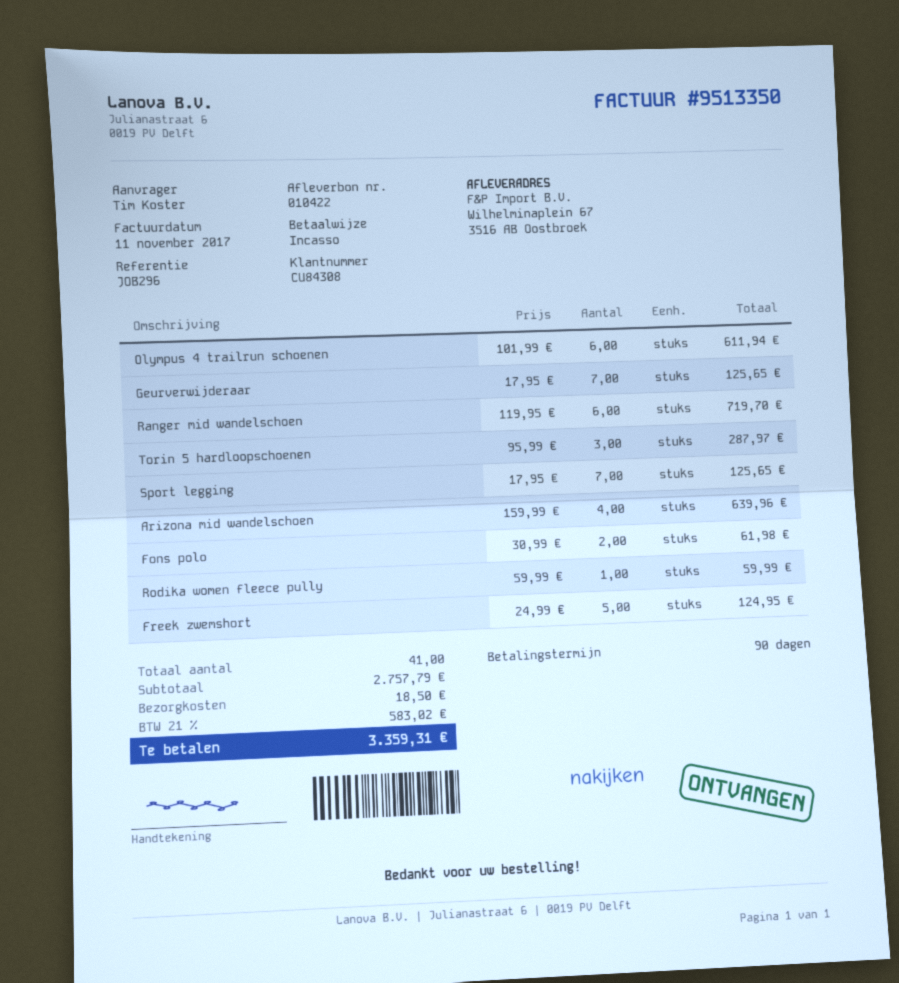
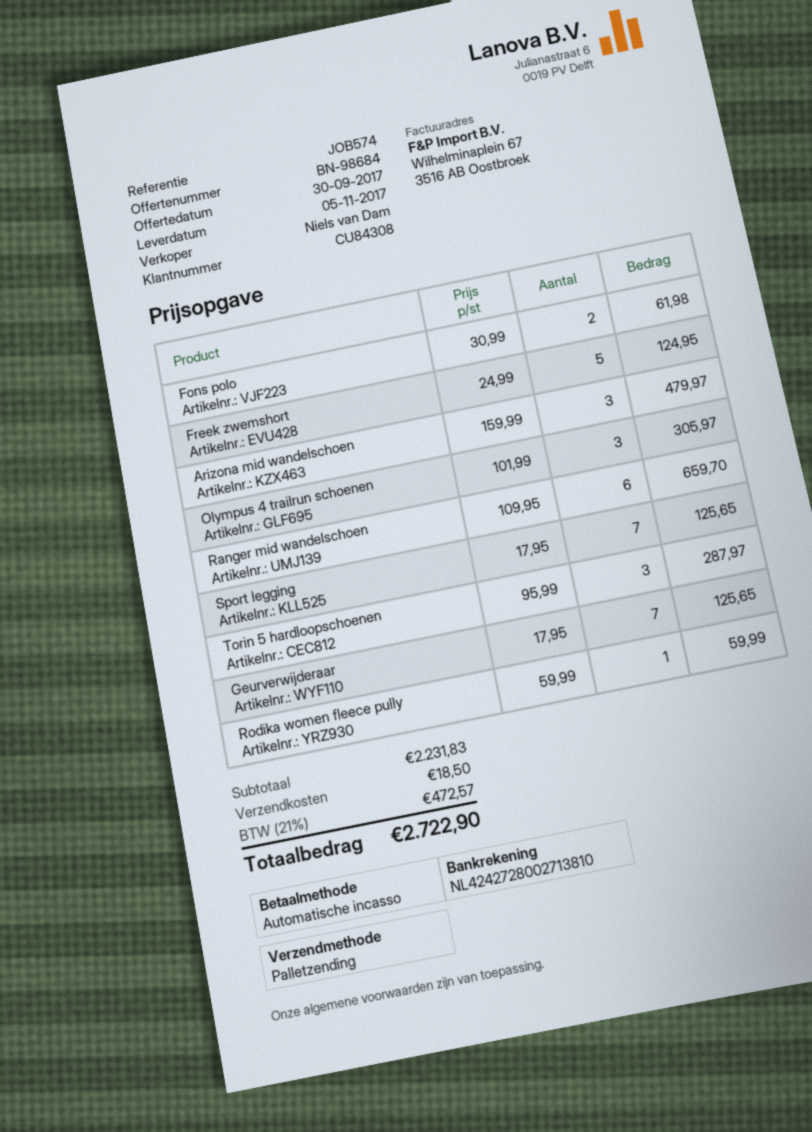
reference: JOB296 -> JOB574
Olympus 4 trailrun schoenen: 6 x 101.99 = 611.94 -> 3 x 101.99 = 305.97
Ranger mid wandelschoen: 6 x 119.95 = 719.70 -> 6 x 109.95 = 659.70
Arizona mid wandelschoen: 4 x 159.99 = 639.96 -> 3 x 159.99 = 479.97
subtotal: 2757.79 -> 2231.83
tax: 21% = 583.02 -> 21% = 472.57
total: 3359.31 -> 2722.90

